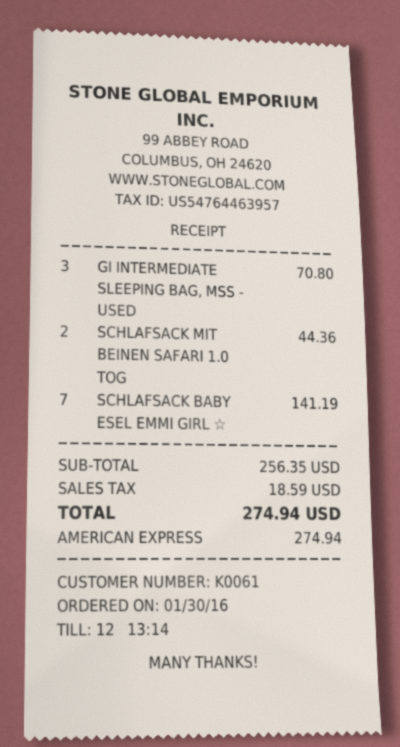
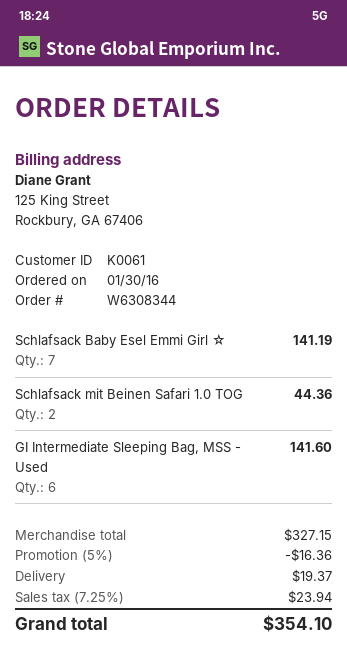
GI INTERMEDIATE SLEEPING BAG, MSS - USED: 3 for 70.80 -> 6 for 141.60
subtotal: 256.35 -> 327.15
discount: none -> 5% = 16.36
shipping: none -> 19.37
tax: 18.59 -> 23.94
total: 274.94 -> 354.10

